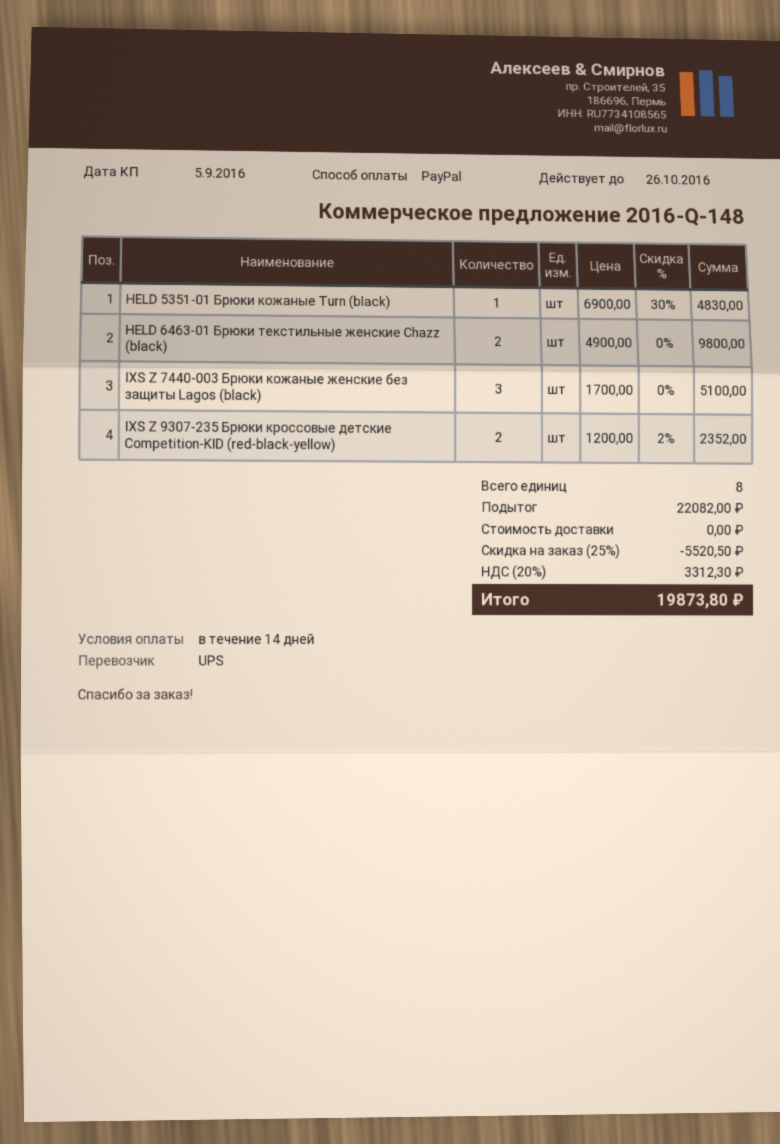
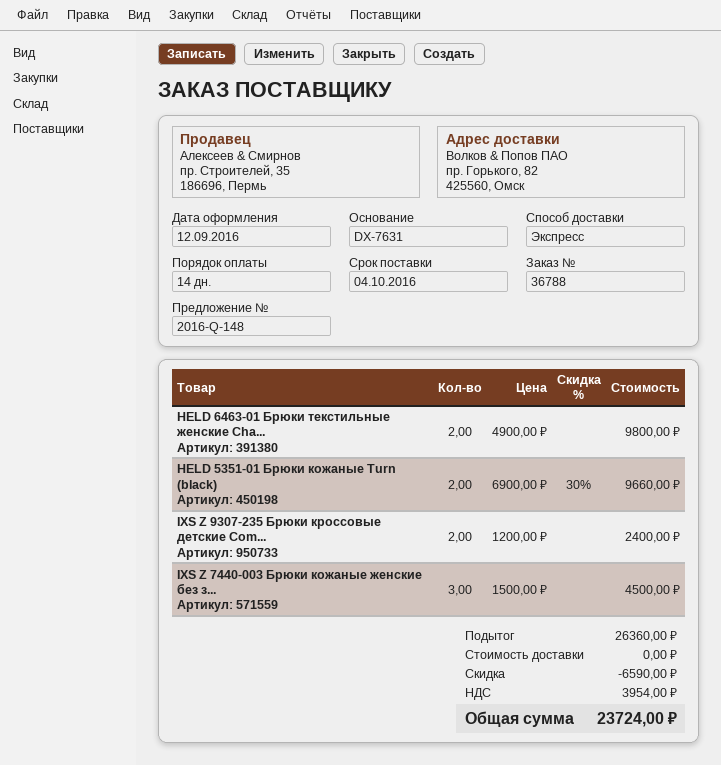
shipping method: UPS -> express
HELD 5351-01 Брюки кожаные Turn (black): 1 x 6900.00 - 30% = 4830.00 -> 2 x 6900.00 - 30% = 9660.00
IXS Z 7440-003 Брюки кожаные женские без защиты Lagos (black): 3 x 1700.00 = 5100.00 -> 3 x 1500.00 = 4500.00
IXS Z 9307-235 Брюки кроссовые детские Competition-KID (red-black-yellow): 2 x 1200.00 - 2% = 2352.00 -> 2 x 1200.00 = 2400.00
subtotal: 22082.00 -> 26360.00
discount: 5520.50 -> 6590.00
tax: 3312.30 -> 3954.00
total: 19873.80 -> 23724.00

